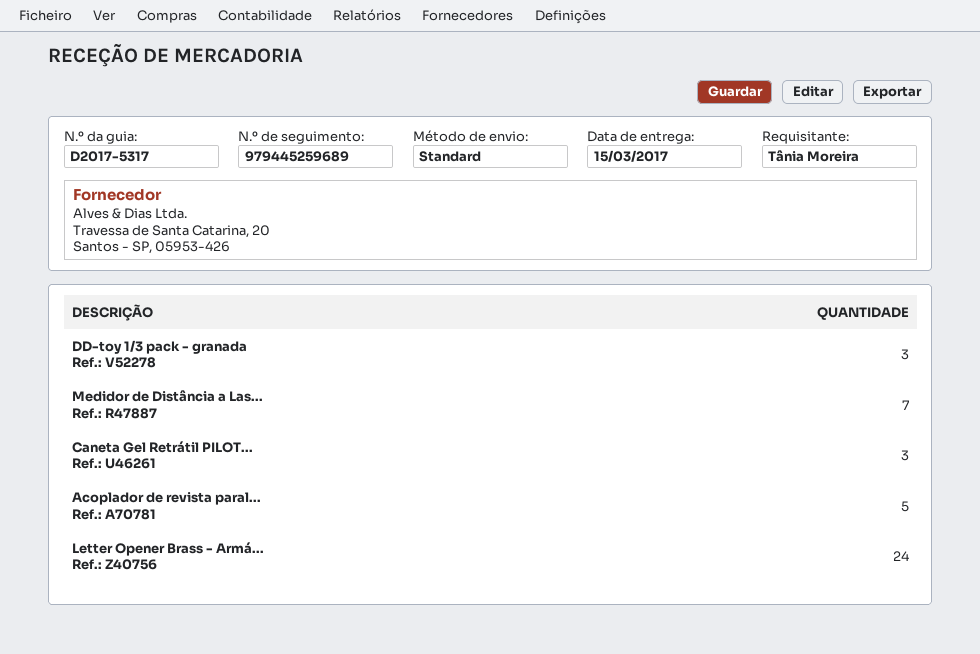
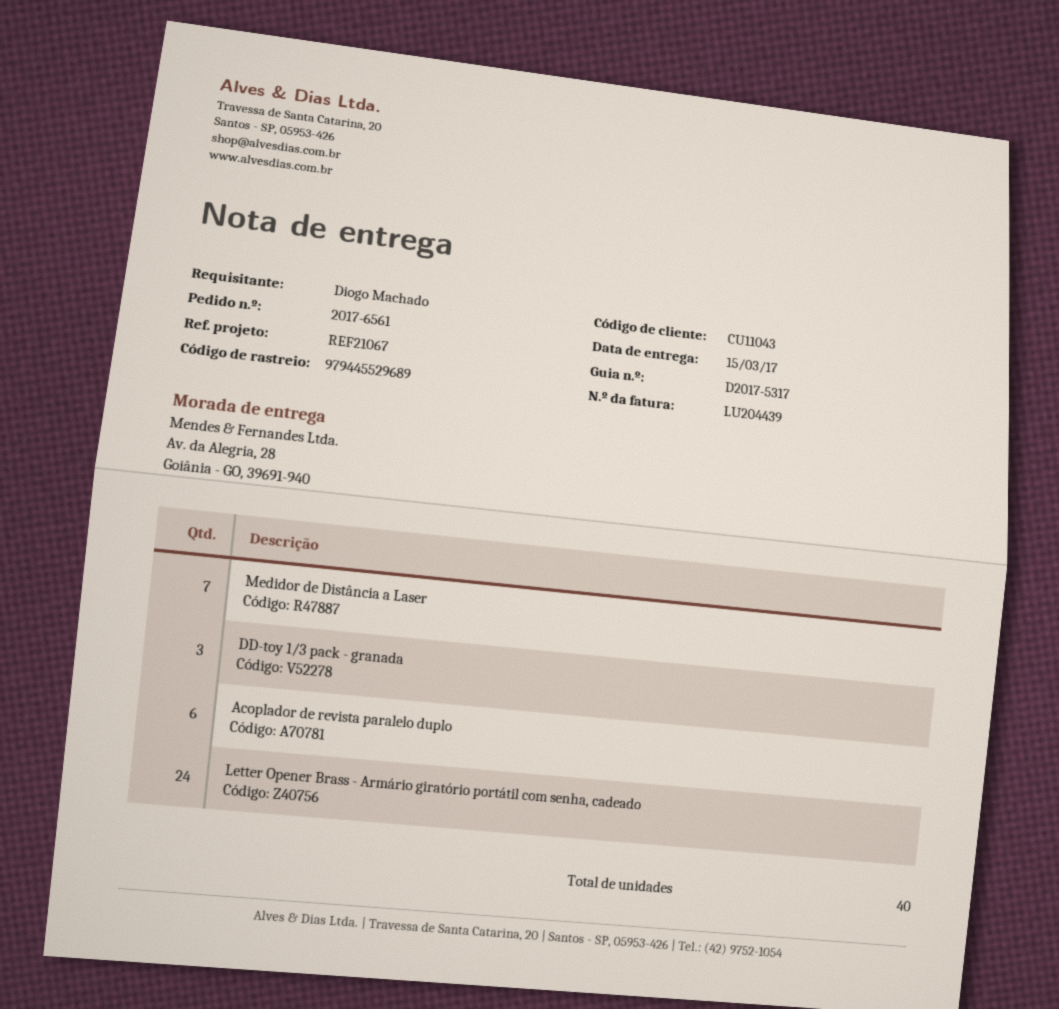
ordered by: Tânia Moreira -> Diogo Machado
tracking number: 979445259689 -> 979445529689
Caneta Gel Retrátil PILOT...: 3 -> none
Acoplador de revista paral...: 5 -> 6

